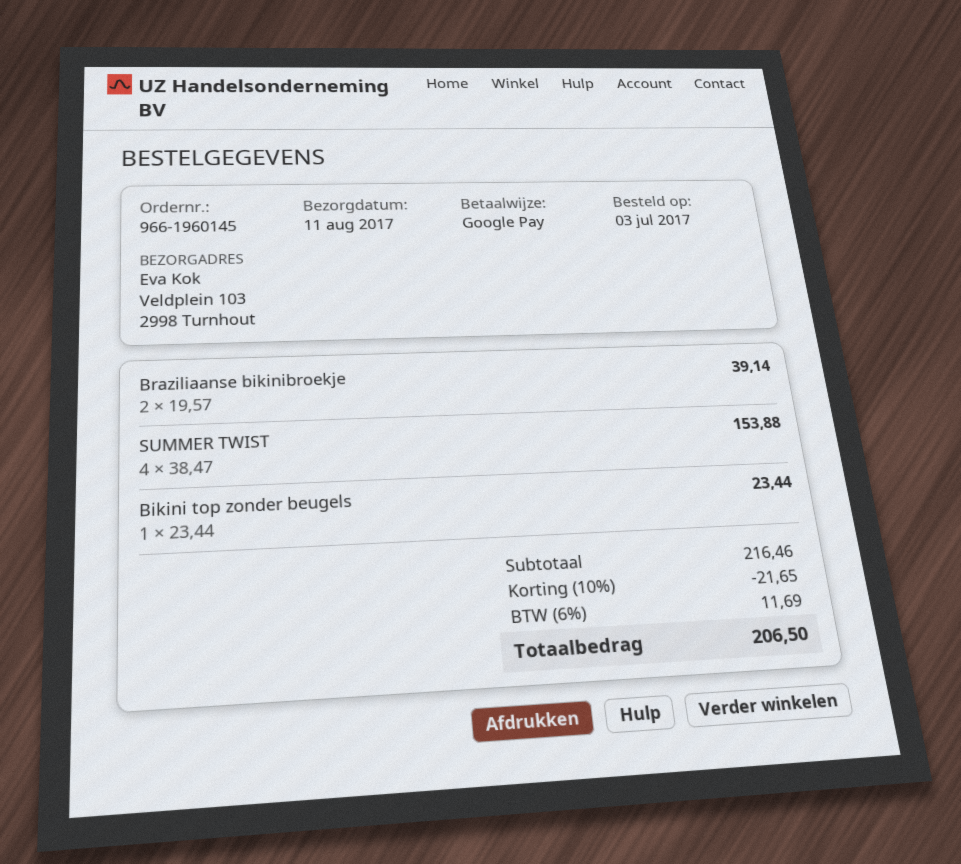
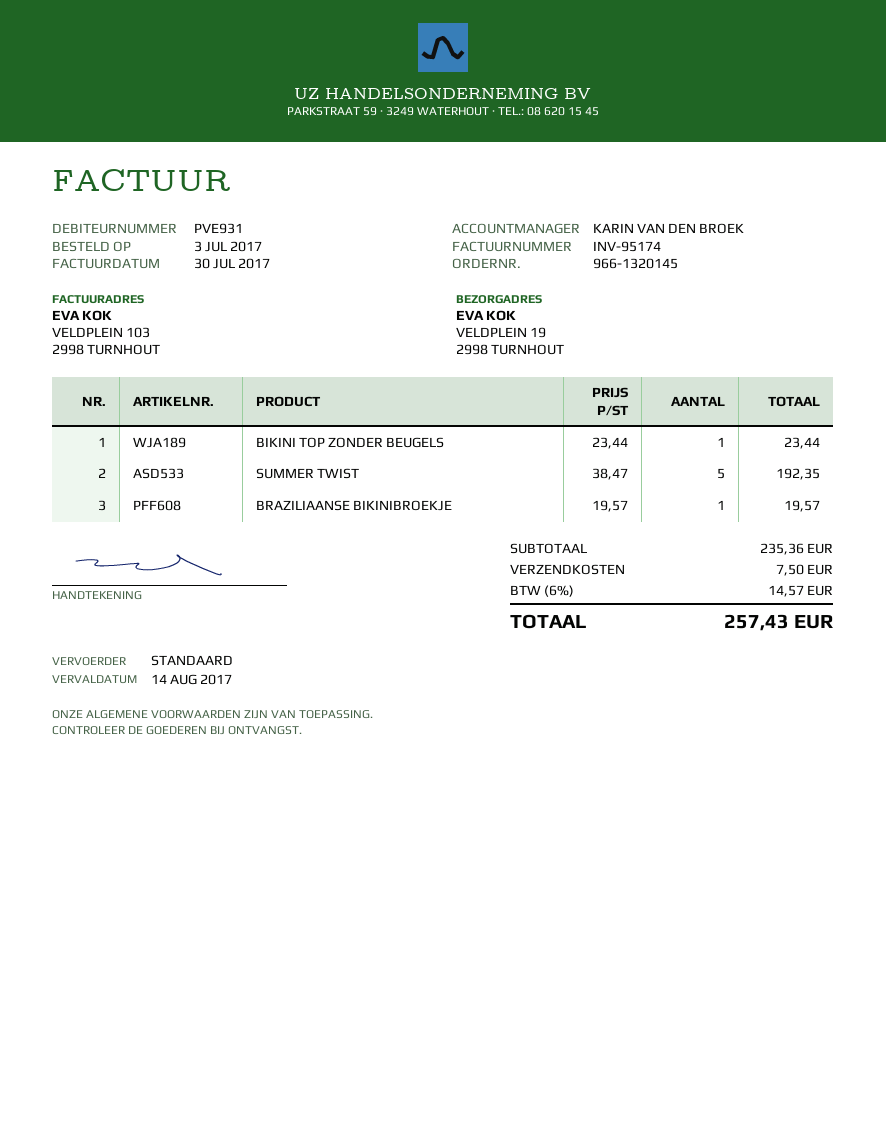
order number: 966-1960145 -> 966-1320145
ship to: Veldplein 103, 2998 Turnhout -> VELDPLEIN 19, 2998 TURNHOUT
Braziliaanse bikinibroekje: 2 x 19.57 = 39.14 -> 1 x 19.57 = 19.57
SUMMER TWIST: 4 x 38.47 = 153.88 -> 5 x 38.47 = 192.35
subtotal: 216.46 -> 235.36
discount: 10% = 21.65 -> none
shipping: none -> 7.50
tax: 6% = 11.69 -> 6% = 14.57
total: 206.50 -> 257.43

